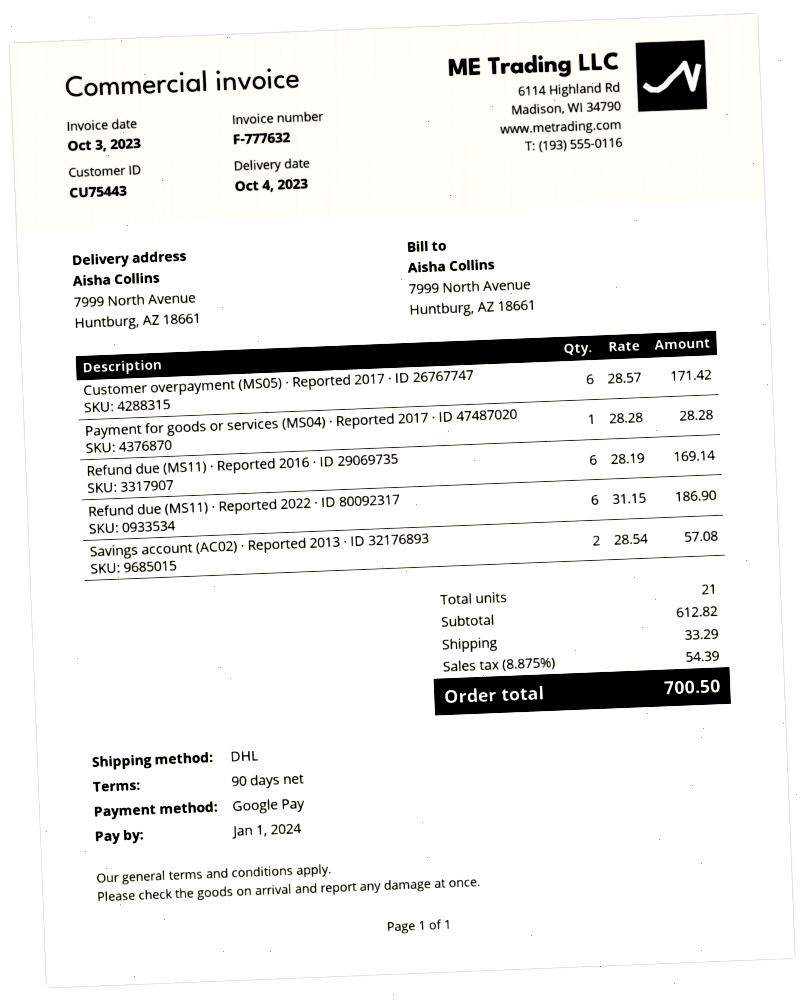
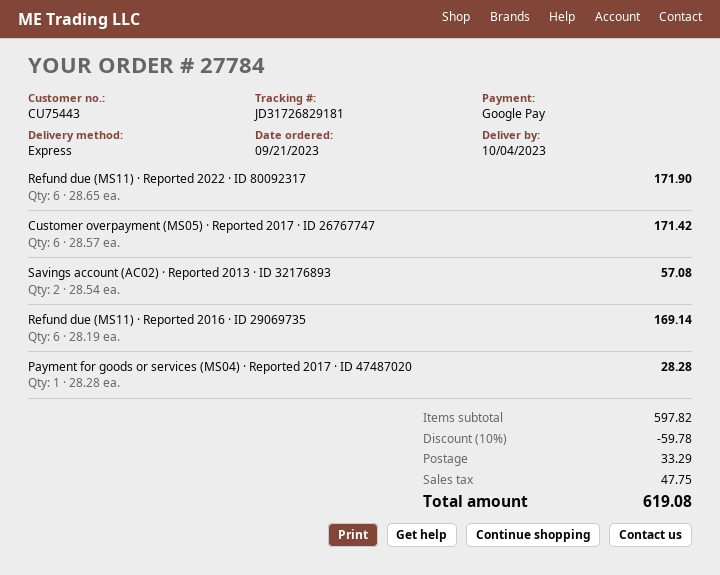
shipping method: DHL -> express
Refund due (MS11) · Reported 2022 · ID 80092317: 6 x 31.15 = 186.90 -> 6 x 28.65 = 171.90
subtotal: 612.82 -> 597.82
discount: none -> 10% = 59.78
tax: 54.39 -> 47.75
total: 700.50 -> 619.08

